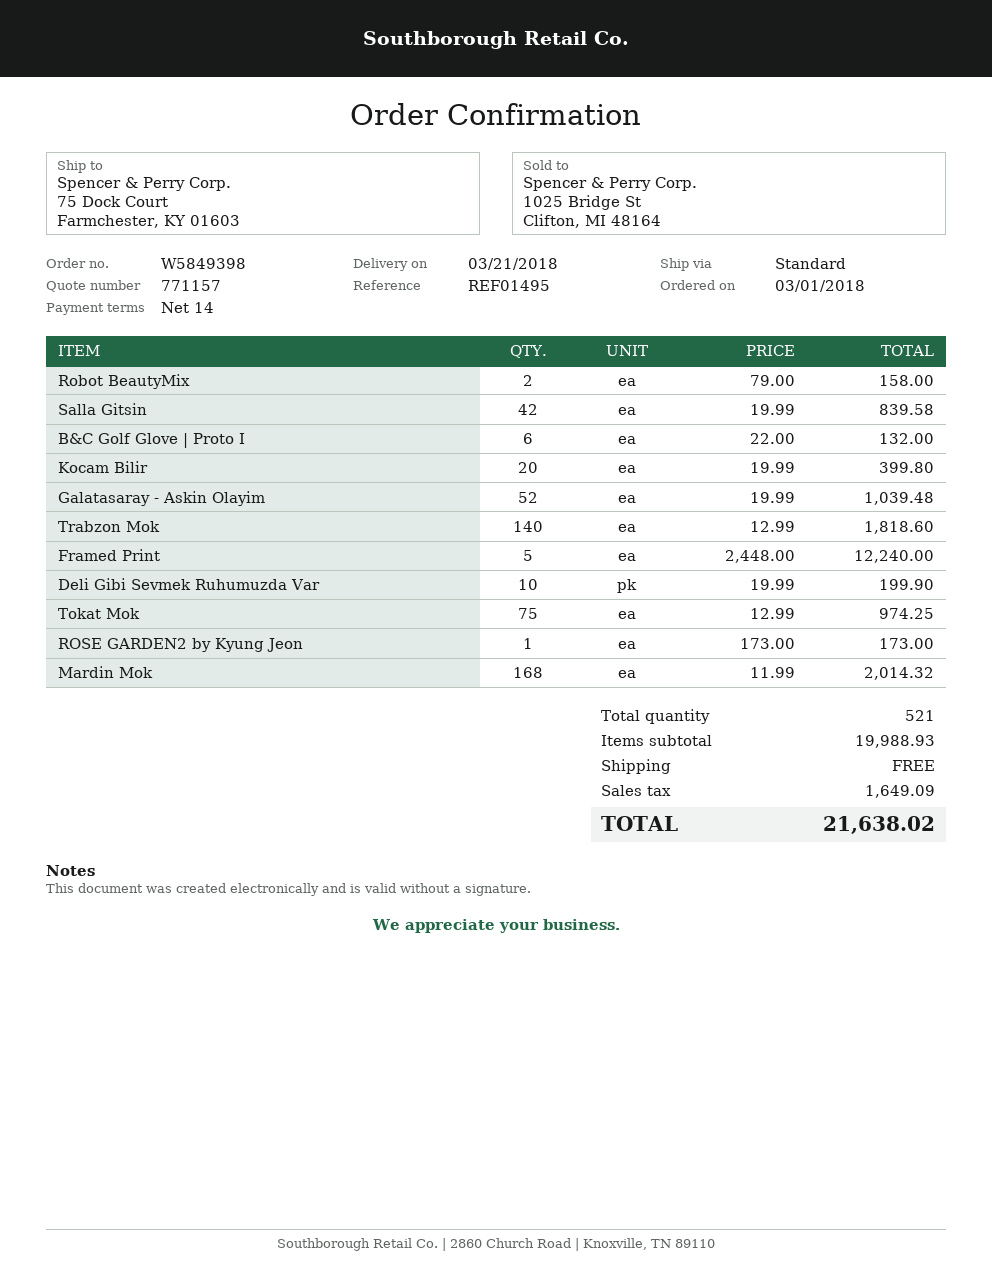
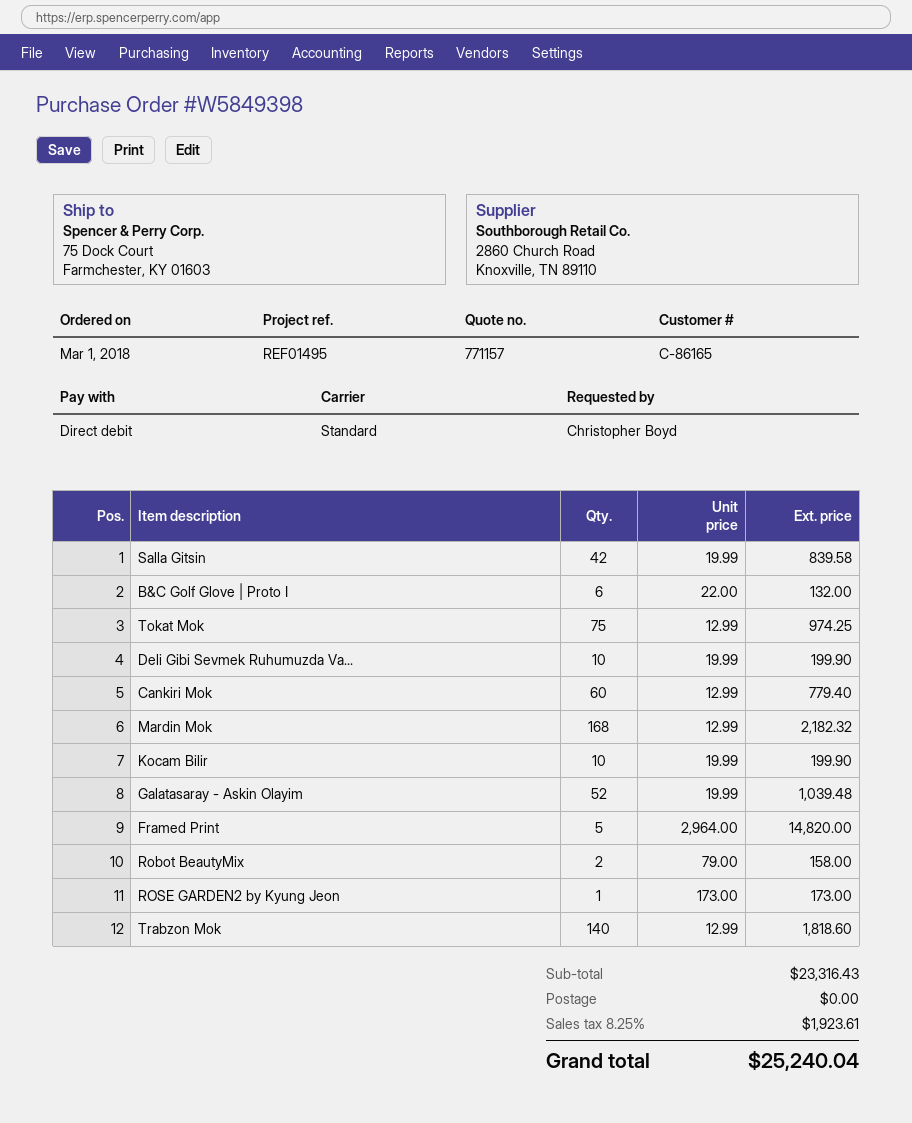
Kocam Bilir: 20 x 19.99 = 399.80 -> 10 x 19.99 = 199.90
Framed Print: 5 x 2448.00 = 12240.00 -> 5 x 2964.00 = 14820.00
Mardin Mok: 168 x 11.99 = 2014.32 -> 168 x 12.99 = 2182.32
Cankiri Mok: none -> 60 x 12.99 = 779.40
subtotal: 19988.93 -> 23316.43
tax: 1649.09 -> 1923.61
total: 21638.02 -> 25240.04

